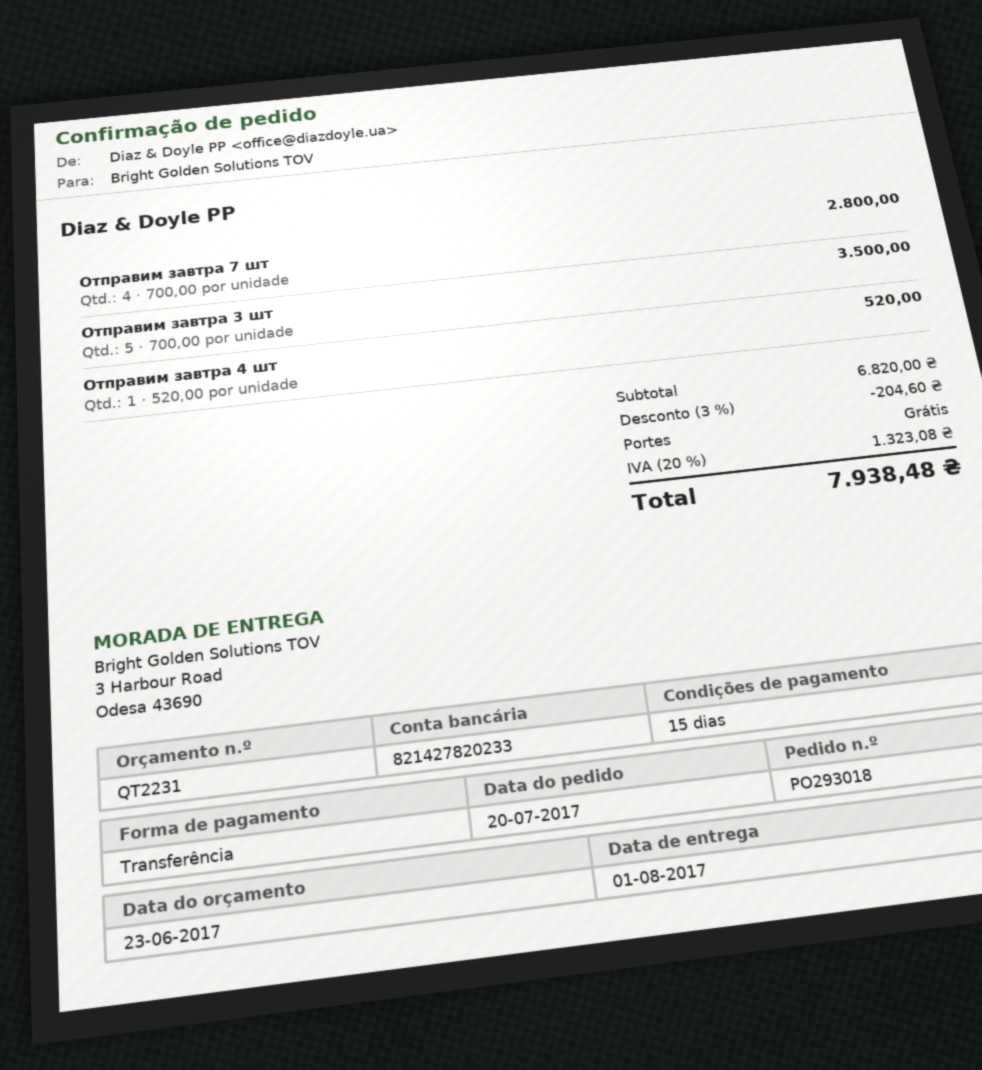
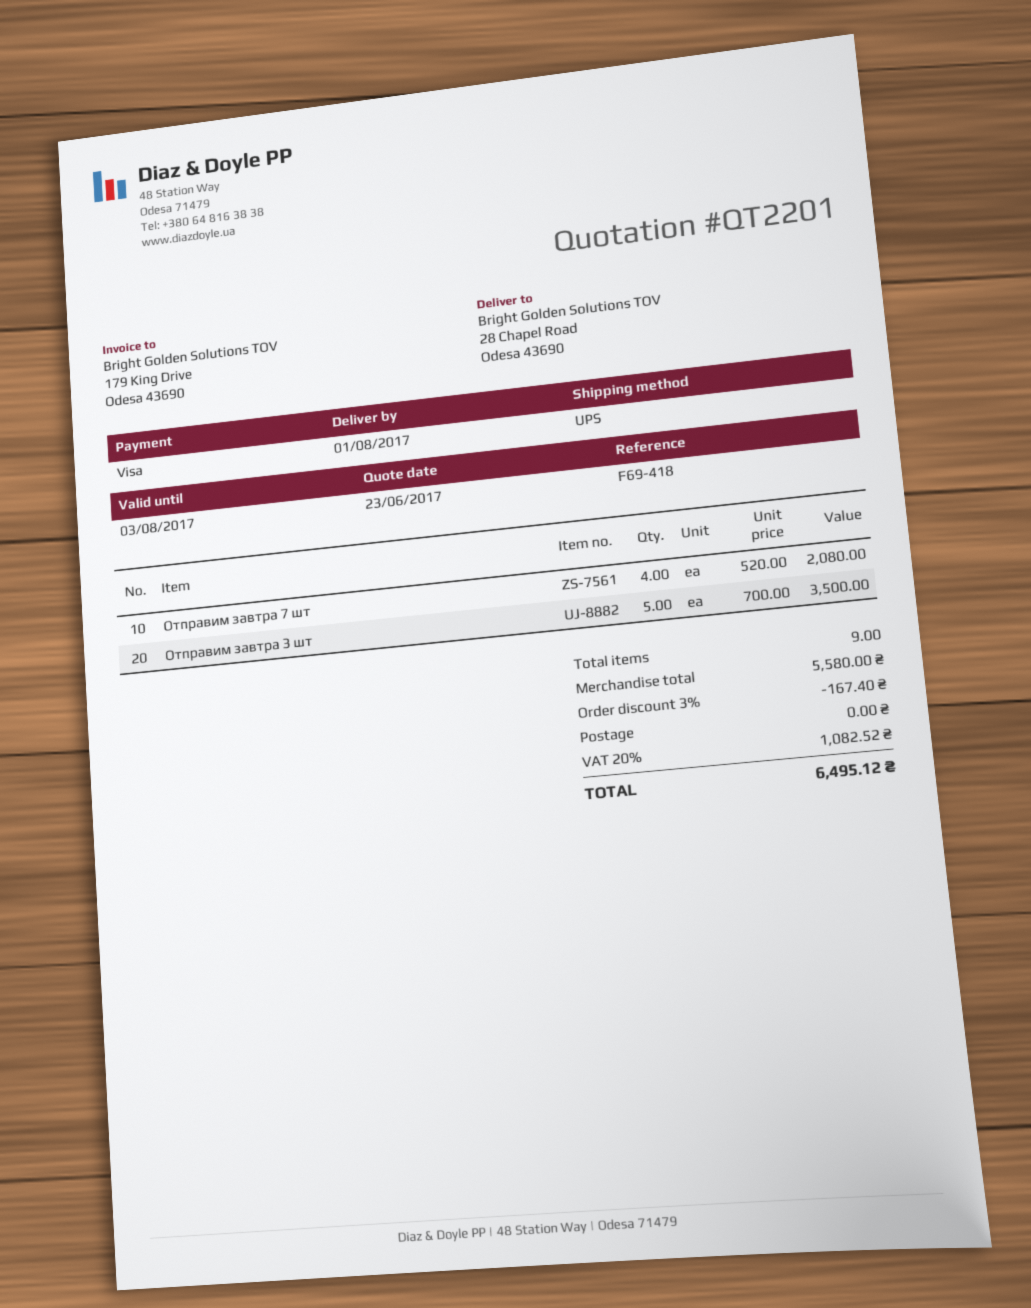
quote number: QT2231 -> QT2201
payment method: bank transfer -> Visa
ship to: 3 Harbour Road, Odesa 43690 -> 28 Chapel Road, Odesa 43690
Отправим завтра 7 шт: 4 x 700.00 = 2800.00 -> 4 x 520.00 = 2080.00
Отправим завтра 4 шт: 1 x 520.00 = 520.00 -> none
subtotal: 6820.00 -> 5580.00
discount: 3% = 204.60 -> 3% = 167.40
tax: 20% = 1323.08 -> 20% = 1082.52
total: 7938.48 -> 6495.12

